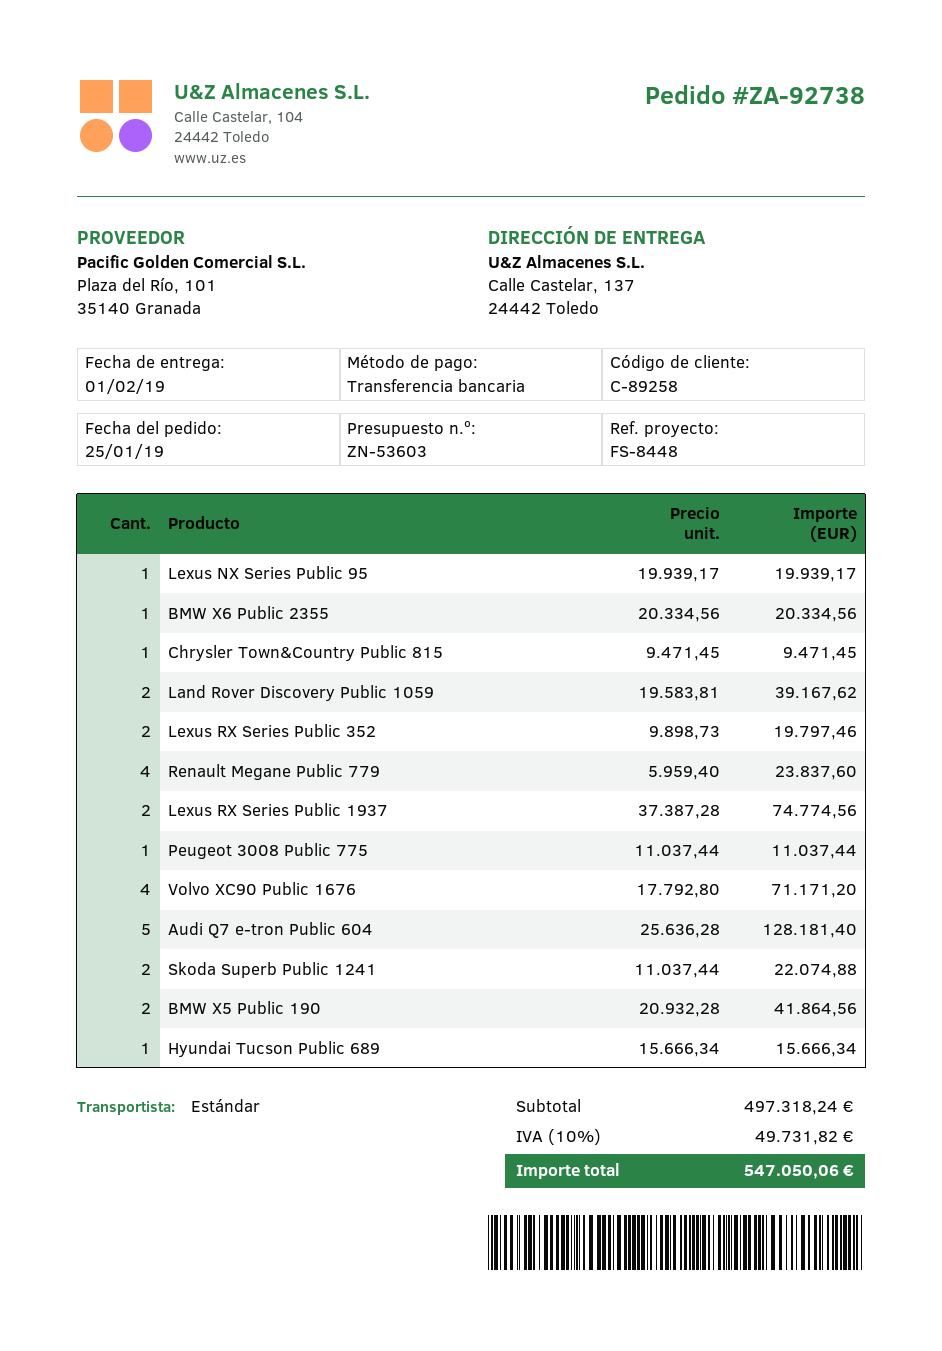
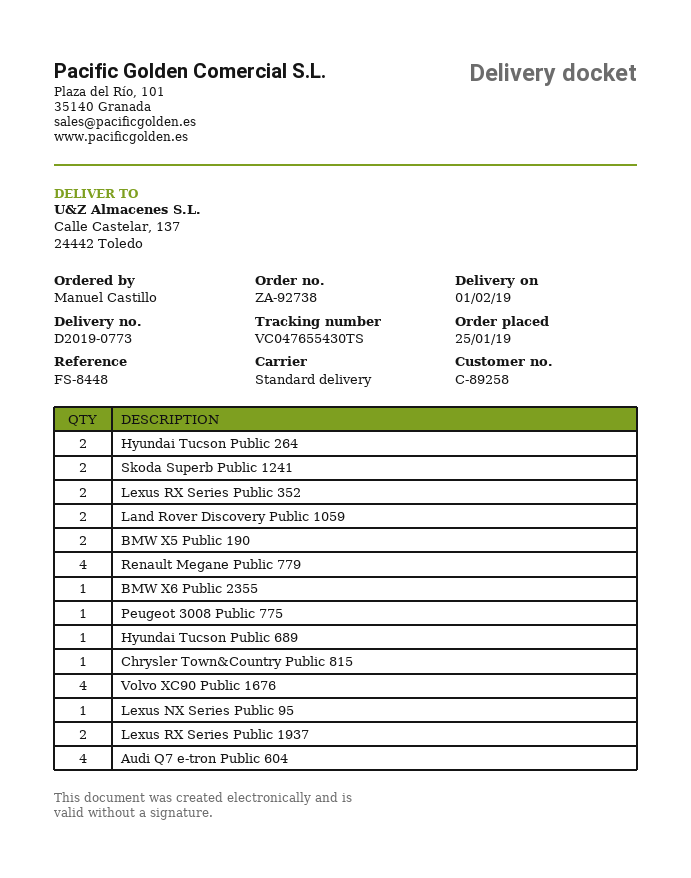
Audi Q7 e-tron Public 604: 5 -> 4
Hyundai Tucson Public 264: none -> 2

